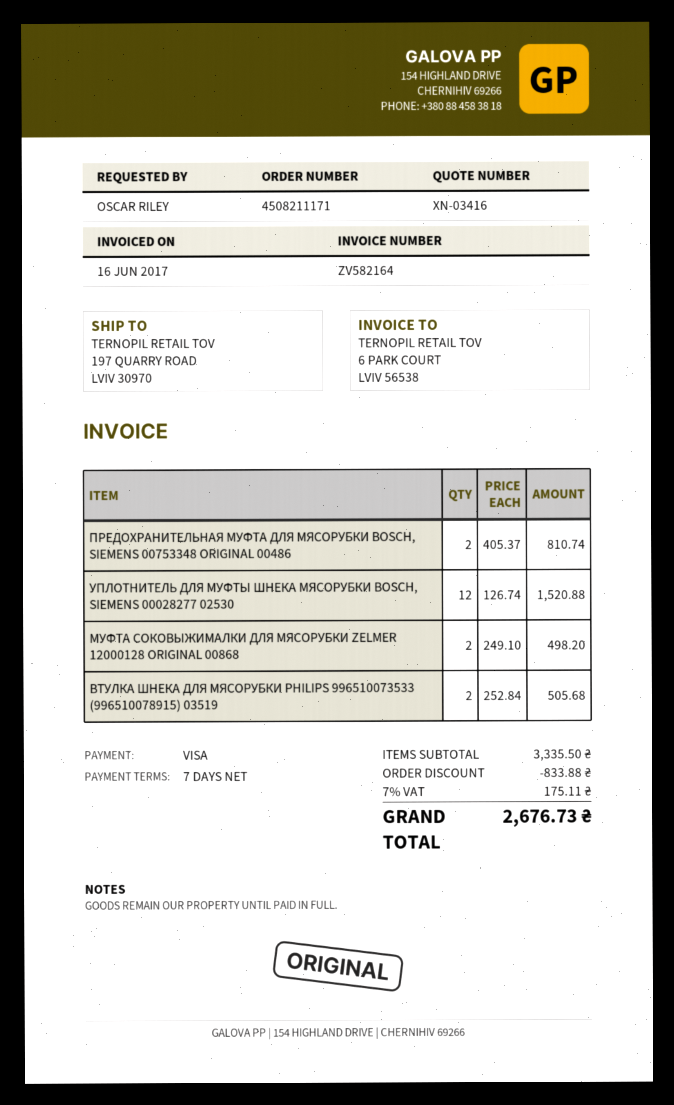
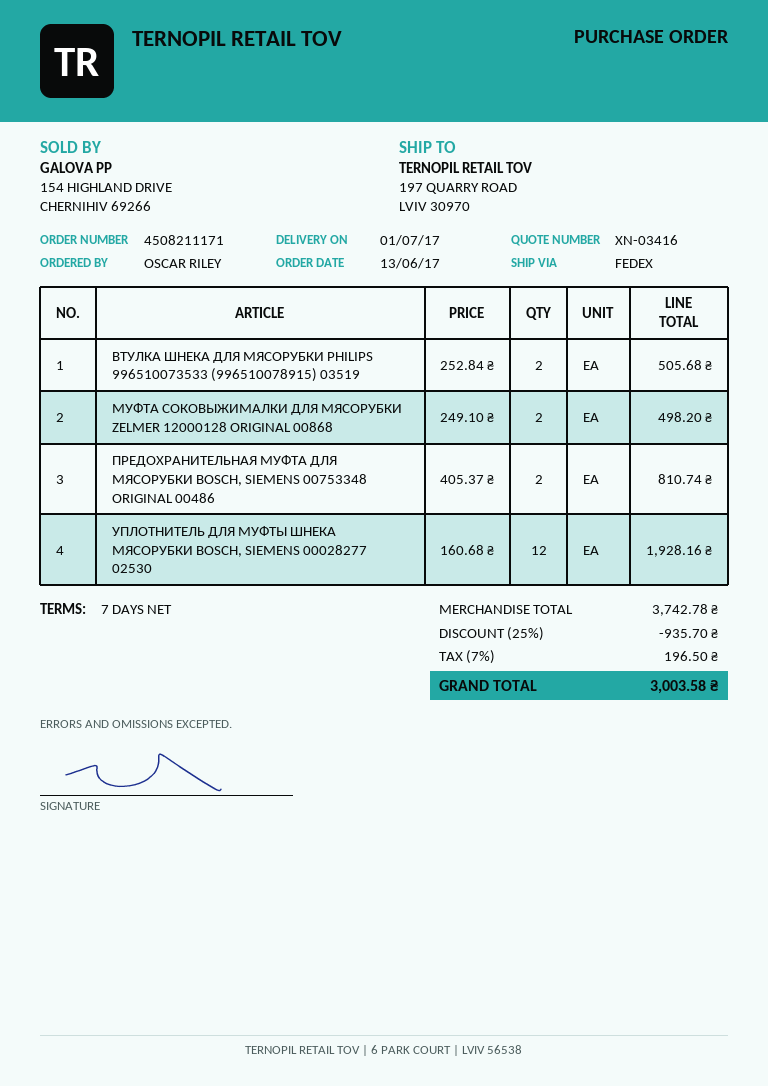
УПЛОТНИТЕЛЬ ДЛЯ МУФТЫ ШНЕКА МЯСОРУБКИ BOSCH, SIEMENS 00028277 02530: 12 x 126.74 = 1520.88 -> 12 x 160.68 = 1928.16
subtotal: 3335.50 -> 3742.78
discount: 833.88 -> 935.70
tax: 7% = 175.11 -> 7% = 196.50
total: 2676.73 -> 3003.58

